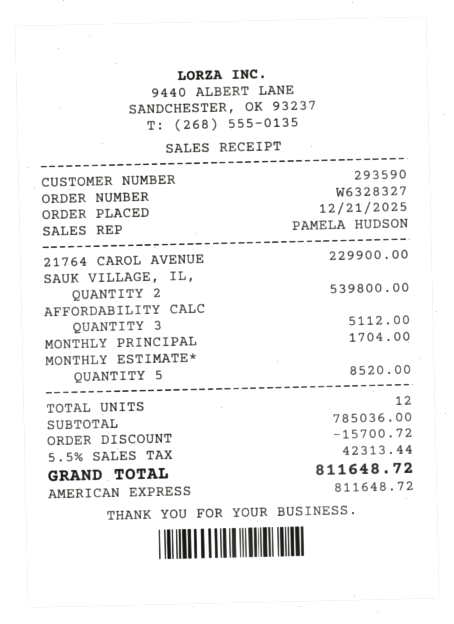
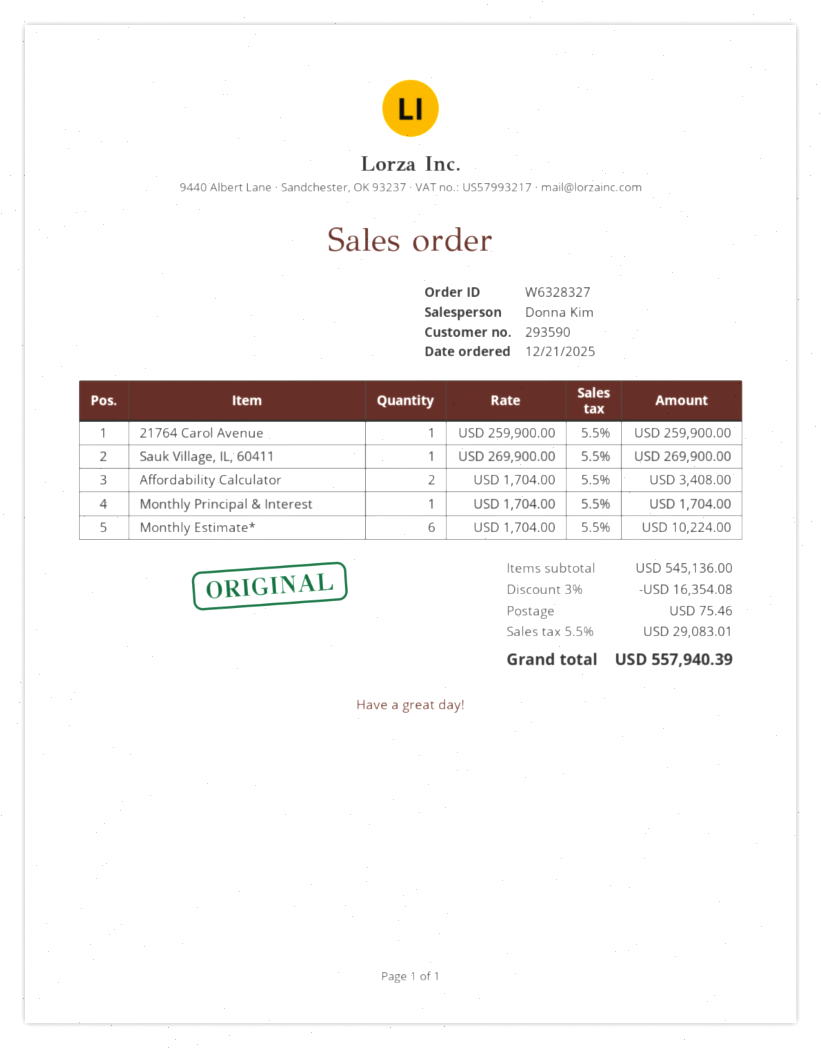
sales rep: PAMELA HUDSON -> Donna Kim
21764 CAROL AVENUE: 1 for 229900.00 -> 1 for 259900.00
SAUK VILLAGE, IL,: 2 for 539800.00 -> 1 for 269900.00
AFFORDABILITY CALC: 3 for 5112.00 -> 2 for 3408.00
MONTHLY ESTIMATE*: 5 for 8520.00 -> 6 for 10224.00
subtotal: 785036.00 -> 545136.00
discount: 15700.72 -> 16354.08
shipping: none -> 75.46
tax: 5.5% = 42313.44 -> 5.5% = 29083.01
total: 811648.72 -> 557940.39

